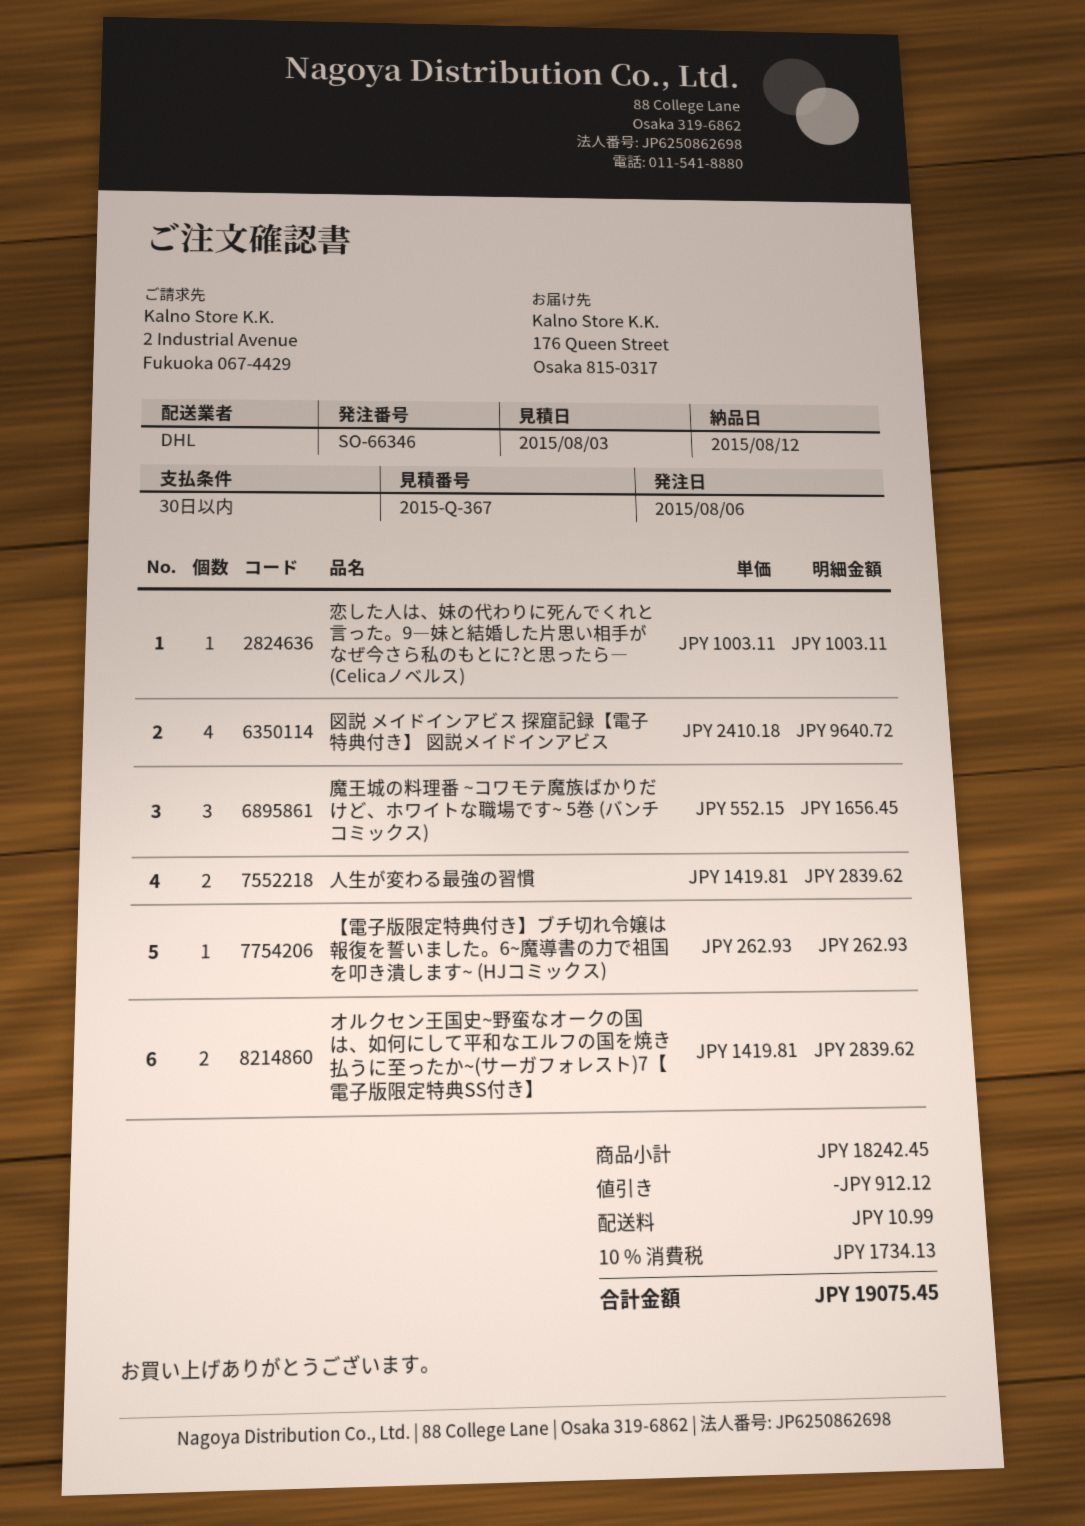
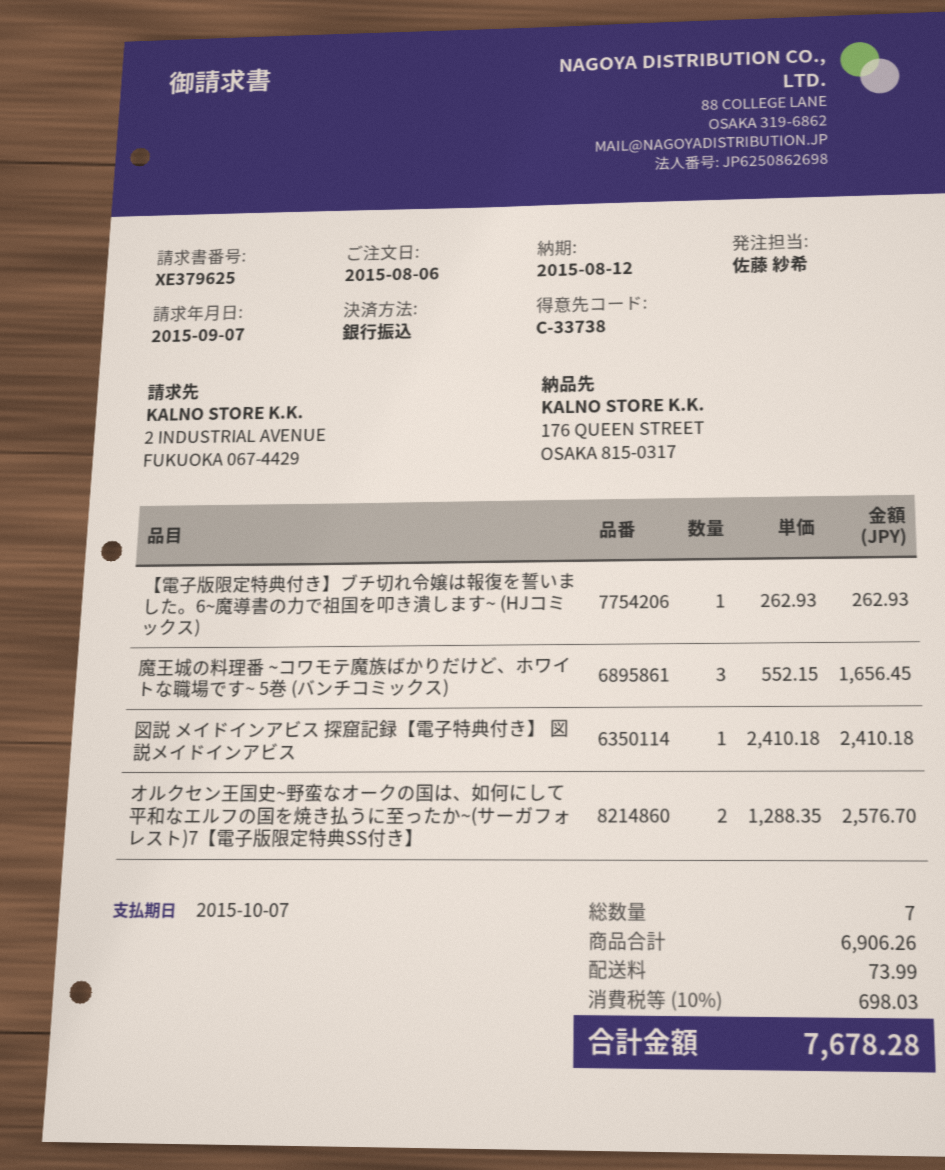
恋した人は、妹の代わりに死んでくれと言った。9―妹と結婚した片思い相手がなぜ今さら私のもとに?と思ったら― (Celicaノベルス): 1 x 1003.11 = 1003.11 -> none
図説 メイドインアビス 探窟記録【電子特典付き】 図説メイドインアビス: 4 x 2410.18 = 9640.72 -> 1 x 2410.18 = 2410.18
人生が変わる最強の習慣: 2 x 1419.81 = 2839.62 -> none
オルクセン王国史~野蛮なオークの国は、如何にして平和なエルフの国を焼き払うに至ったか~(サーガフォレスト)7【電子版限定特典SS付き】: 2 x 1419.81 = 2839.62 -> 2 x 1288.35 = 2576.70
subtotal: 18242.45 -> 6906.26
discount: 912.12 -> none
shipping: 10.99 -> 73.99
tax: 10% = 1734.13 -> 10% = 698.03
total: 19075.45 -> 7678.28

